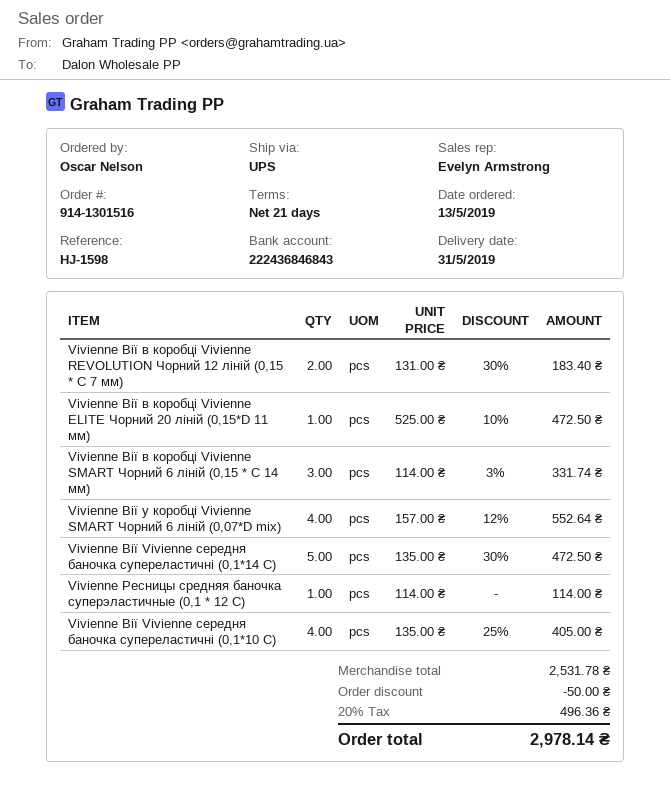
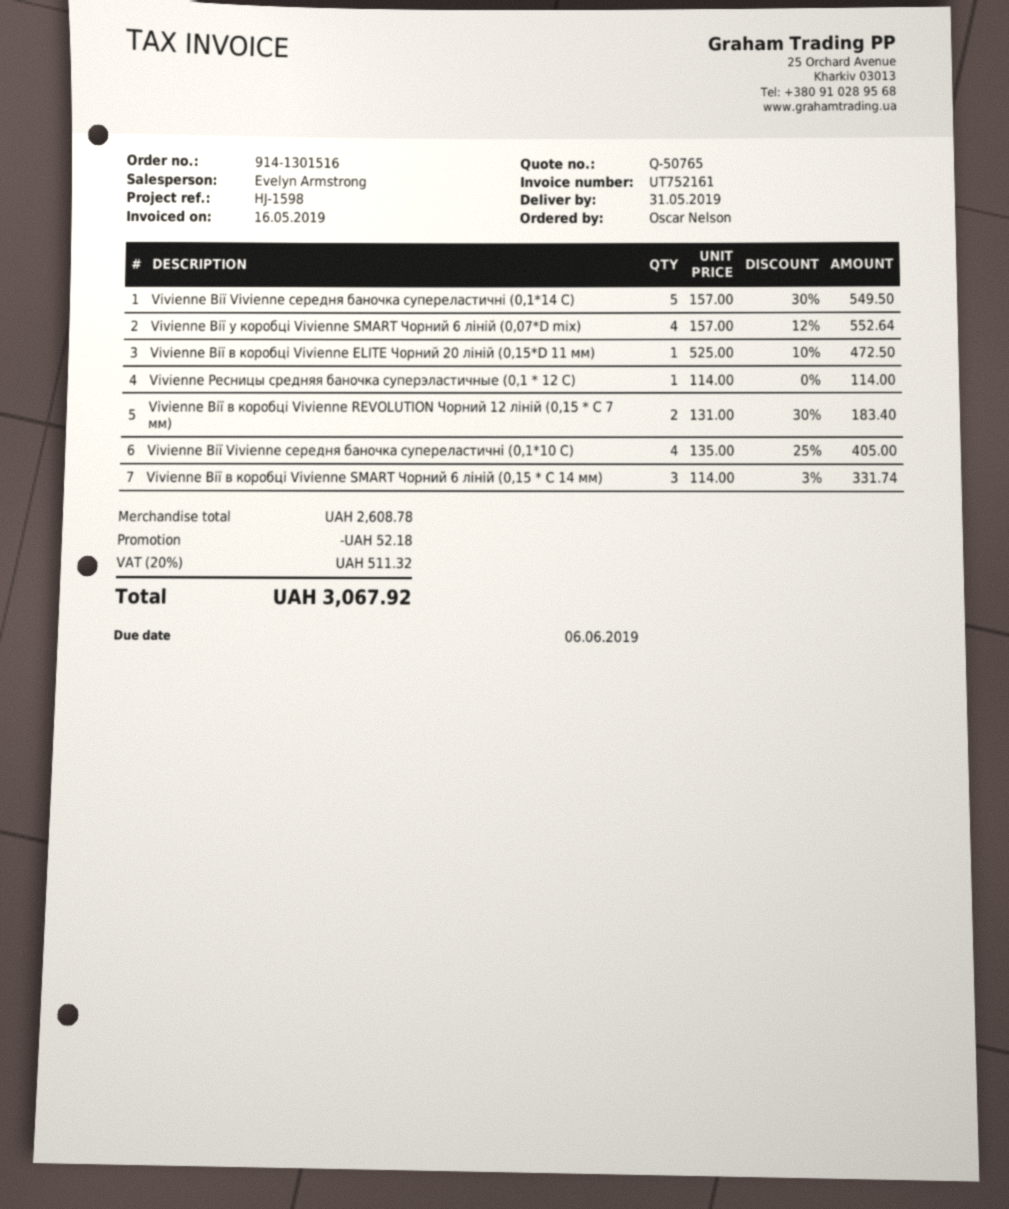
Vivienne Вії Vivienne середня баночка супереластичні (0,1*14 С): 5 x 135.00 - 30% = 472.50 -> 5 x 157.00 - 30% = 549.50
subtotal: 2531.78 -> 2608.78
discount: 50.00 -> 52.18
tax: 20% = 496.36 -> 20% = 511.32
total: 2978.14 -> 3067.92

